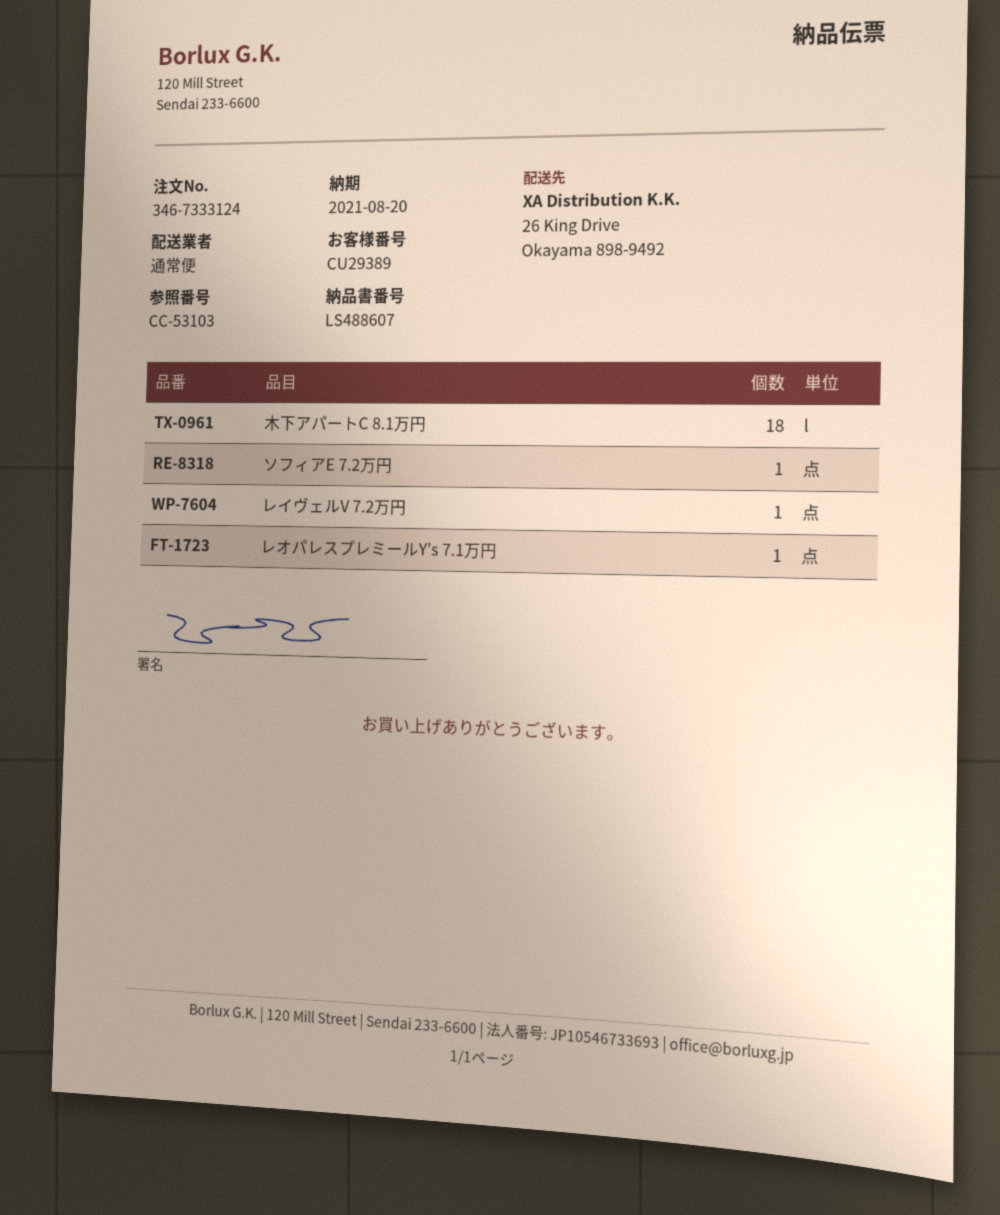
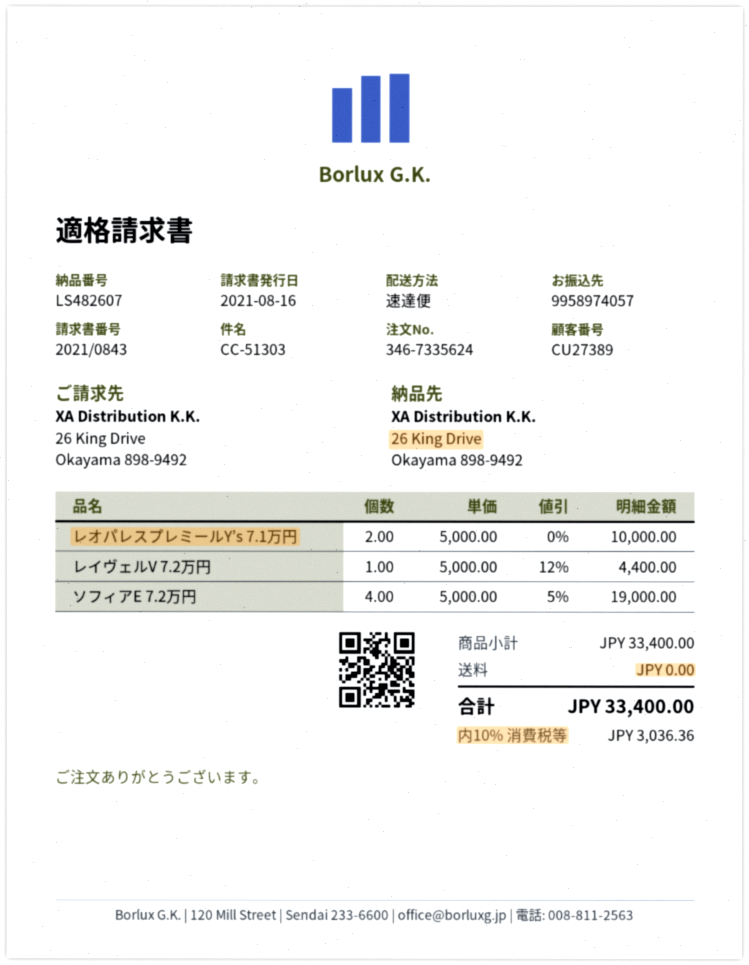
order number: 346-7333124 -> 346-7335624
delivery note number: LS488607 -> LS482607
customer number: CU29389 -> CU27389
reference: CC-53103 -> CC-51303
shipping method: standard -> express
木下アパートC 8.1万円: 18 -> none
ソフィアE 7.2万円: 1 -> 4
レオパレスプレミールY’s 7.1万円: 1 -> 2

